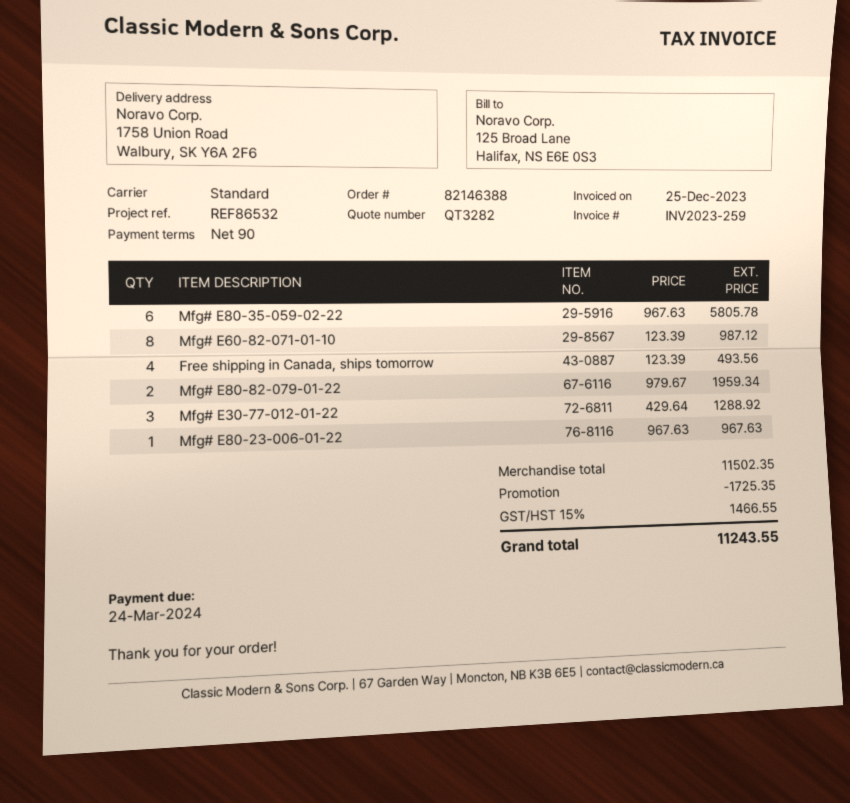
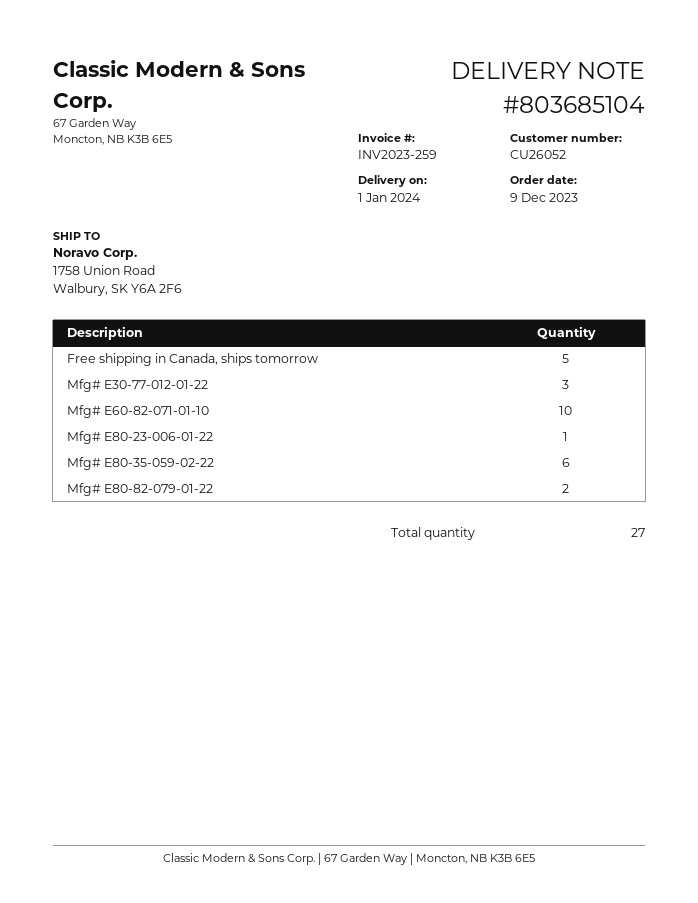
Mfg# E60-82-071-01-10: 8 -> 10
Free shipping in Canada, ships tomorrow: 4 -> 5

